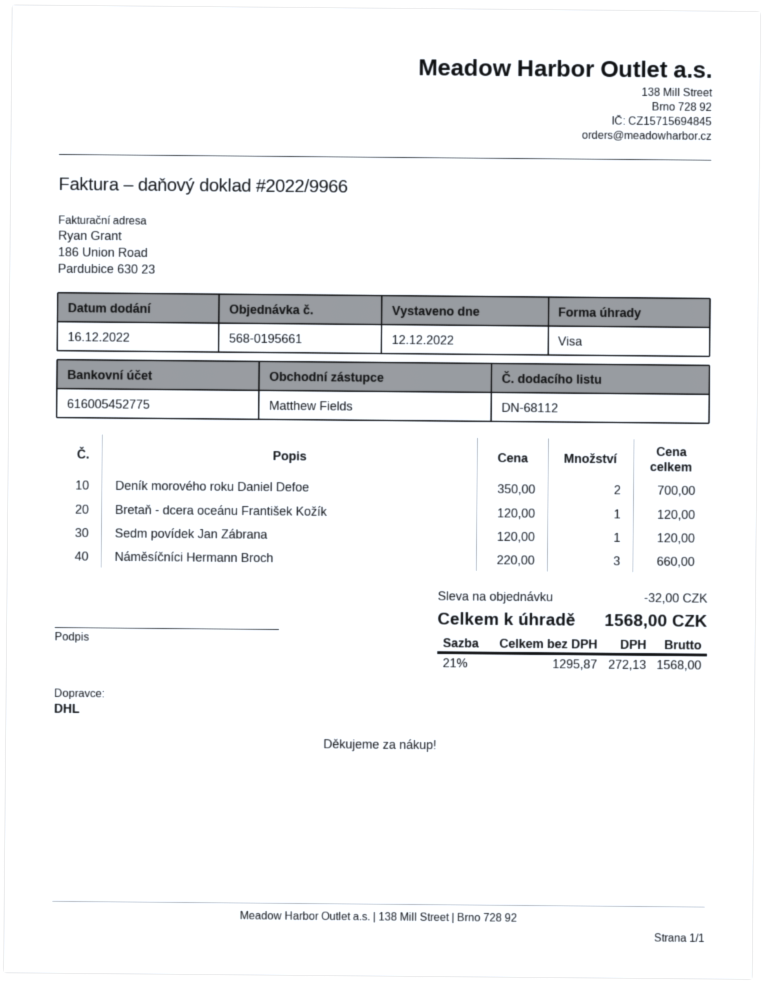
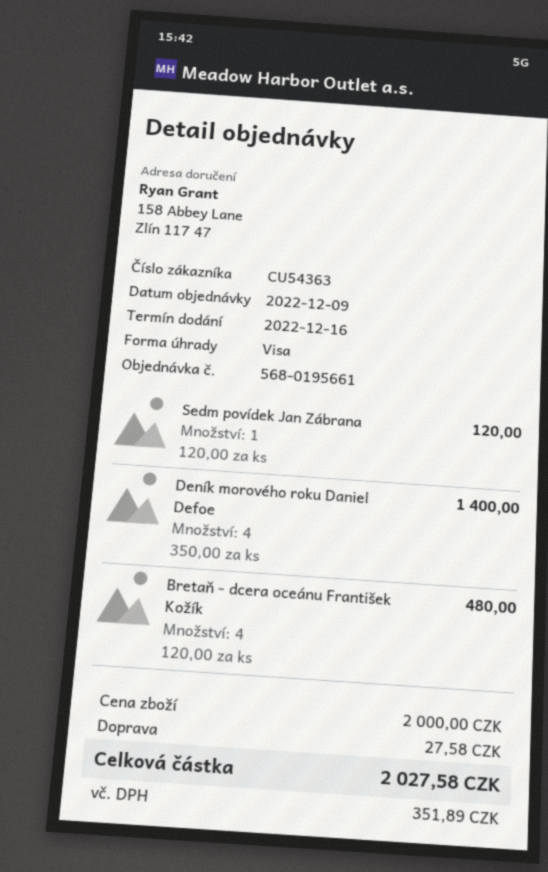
Deník morového roku Daniel Defoe: 2 x 350.00 = 700.00 -> 4 x 350.00 = 1400.00
Bretaň - dcera oceánu František Kožík: 1 x 120.00 = 120.00 -> 4 x 120.00 = 480.00
Náměsíčníci Hermann Broch: 3 x 220.00 = 660.00 -> none
discount: 32.00 -> none
shipping: none -> 27.58
tax: 272.13 -> 351.89
total: 1568.00 -> 2027.58

